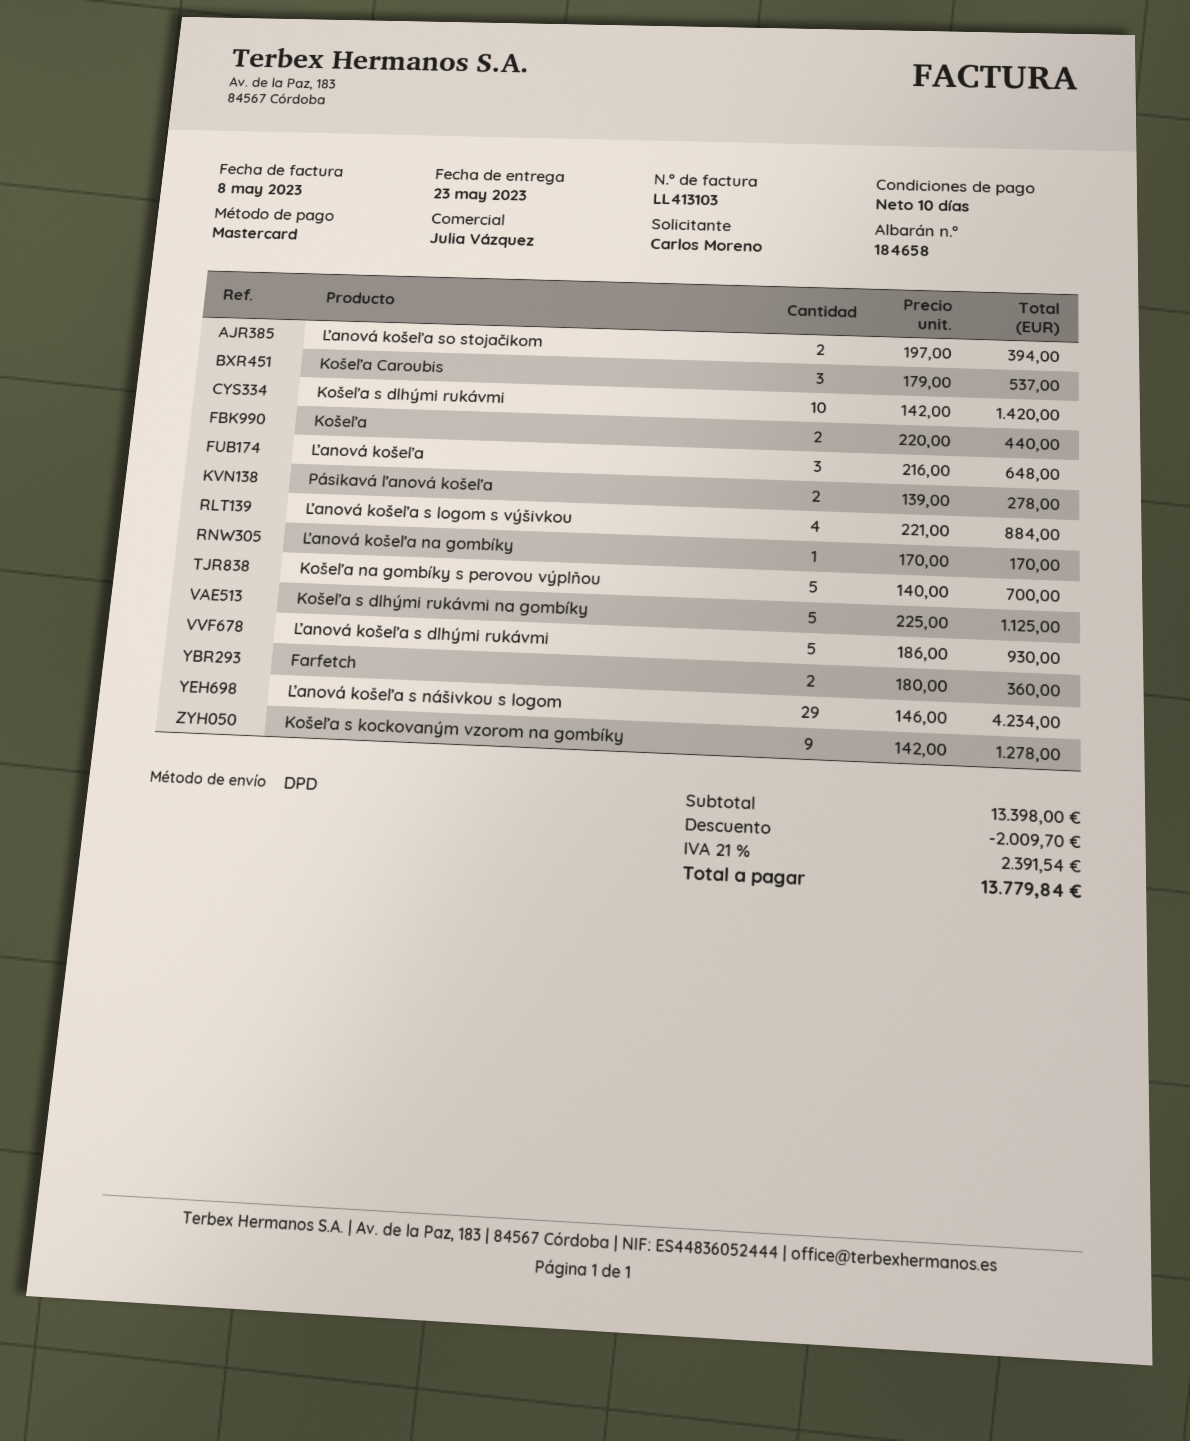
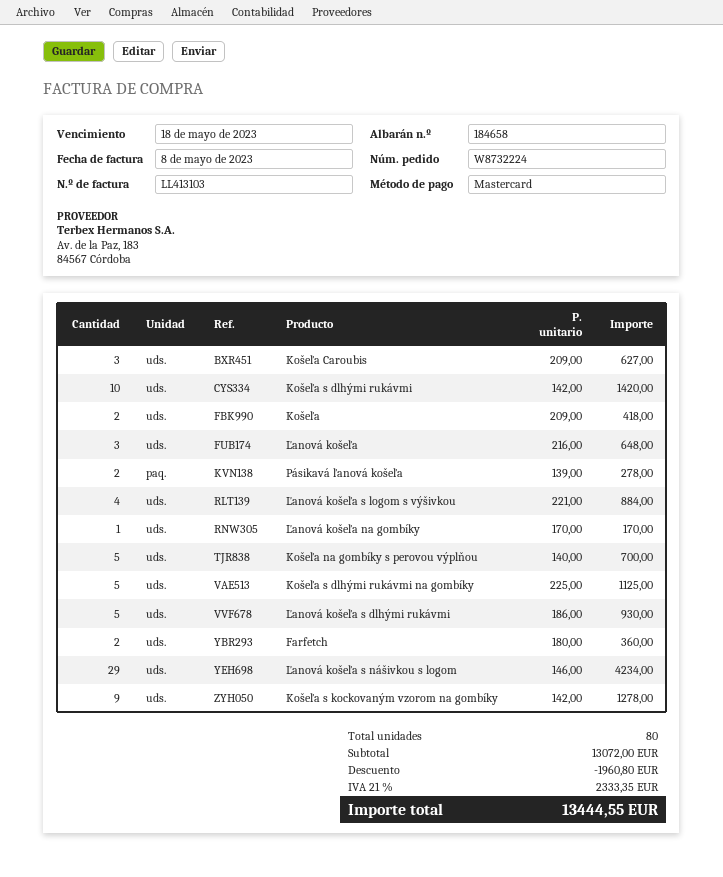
Ľanová košeľa so stojačikom: 2 x 197.00 = 394.00 -> none
Košeľa Caroubis: 3 x 179.00 = 537.00 -> 3 x 209.00 = 627.00
Košeľa: 2 x 220.00 = 440.00 -> 2 x 209.00 = 418.00
subtotal: 13398.00 -> 13072.00
discount: 2009.70 -> 1960.80
tax: 21% = 2391.54 -> 21% = 2333.35
total: 13779.84 -> 13444.55

